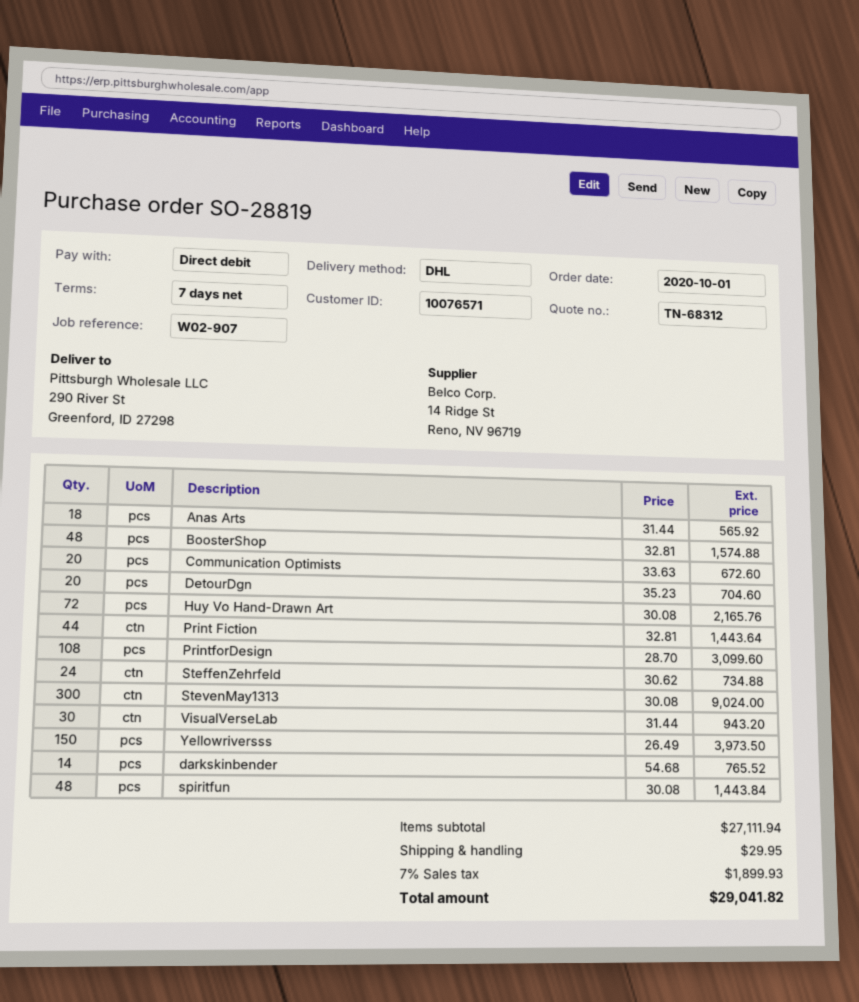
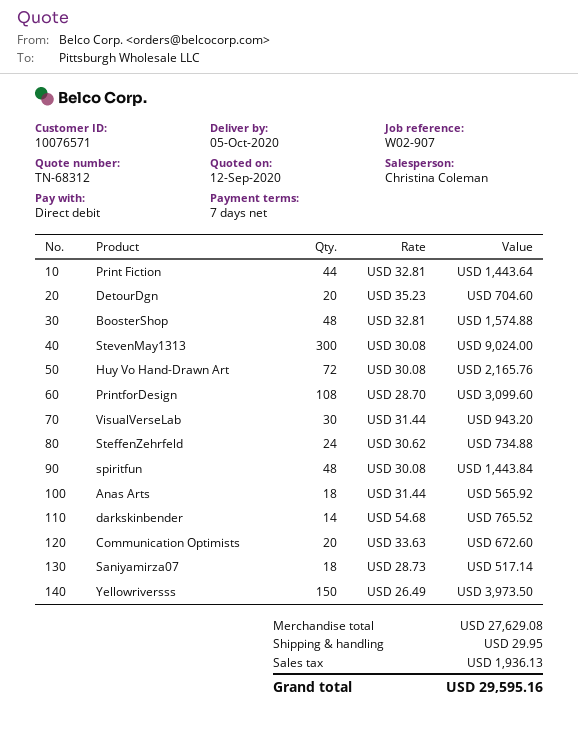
Saniyamirza07: none -> 18 x 28.73 = 517.14
subtotal: 27111.94 -> 27629.08
tax: 1899.93 -> 1936.13
total: 29041.82 -> 29595.16

